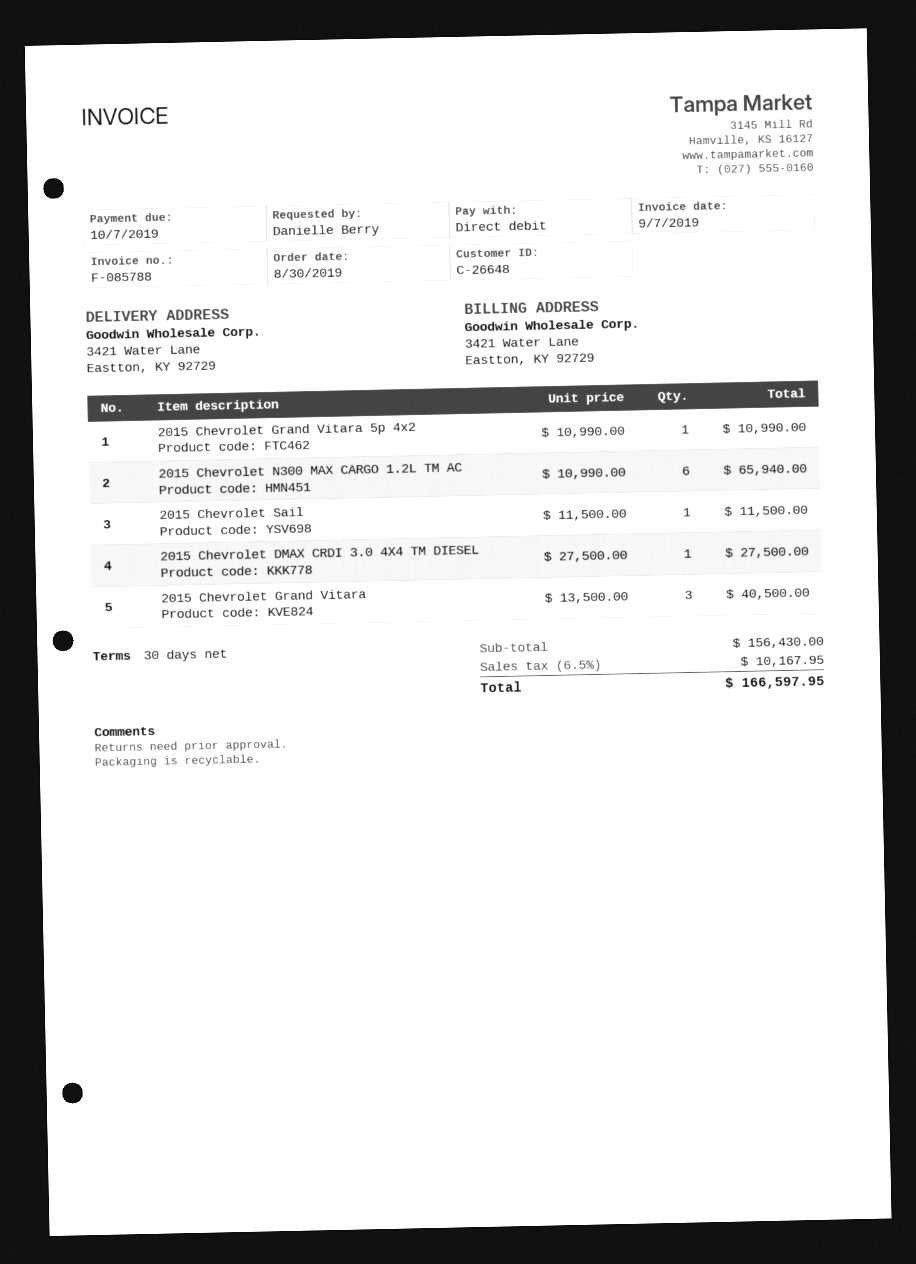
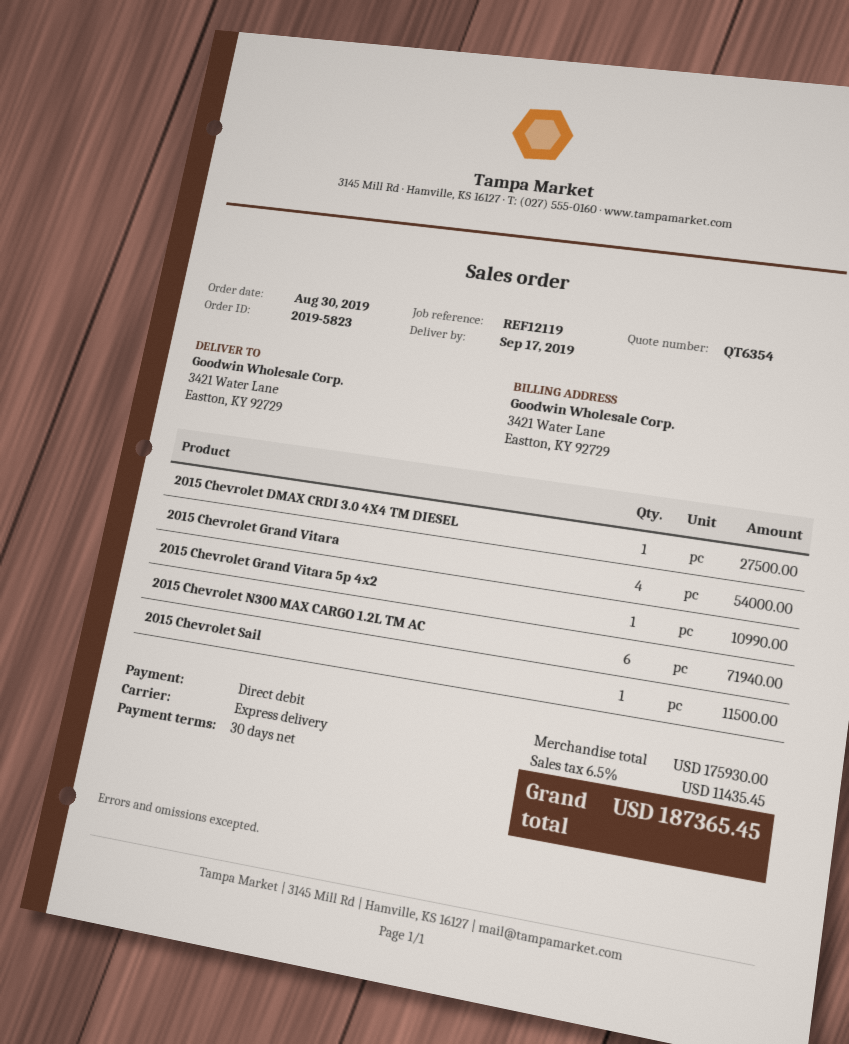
2015 Chevrolet N300 MAX CARGO 1.2L TM AC: 6 for 65940.00 -> 6 for 71940.00
2015 Chevrolet Grand Vitara: 3 for 40500.00 -> 4 for 54000.00
subtotal: 156430.00 -> 175930.00
tax: 6.5% = 10167.95 -> 6.5% = 11435.45
total: 166597.95 -> 187365.45

